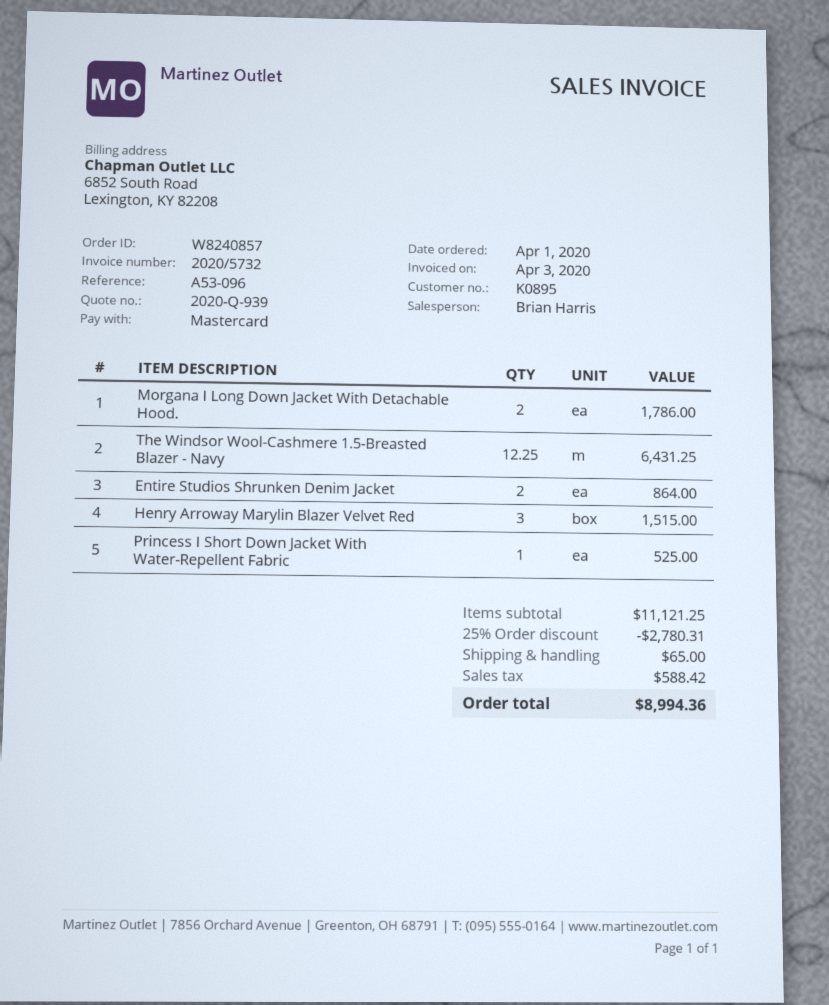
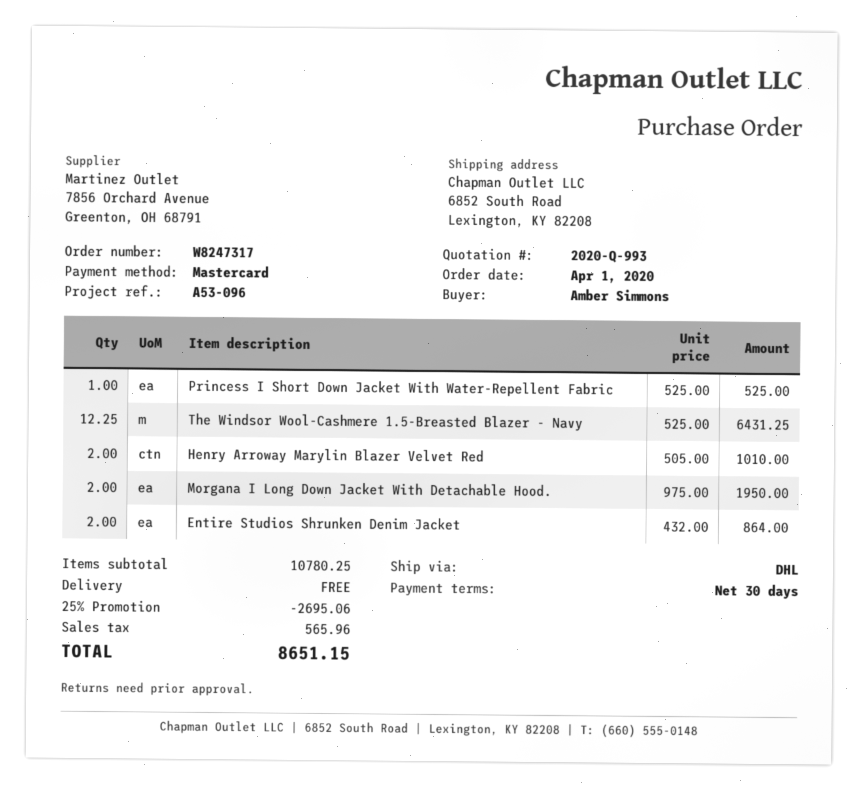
quote number: 2020-Q-939 -> 2020-Q-993
order number: W8240857 -> W8247317
Morgana I Long Down Jacket With Detachable Hood.: 2 for 1786.00 -> 2 for 1950.00
Henry Arroway Marylin Blazer Velvet Red: 3 for 1515.00 -> 2 for 1010.00
subtotal: 11121.25 -> 10780.25
discount: 25% = 2780.31 -> 25% = 2695.06
shipping: 65.00 -> 0.00
tax: 588.42 -> 565.96
total: 8994.36 -> 8651.15

